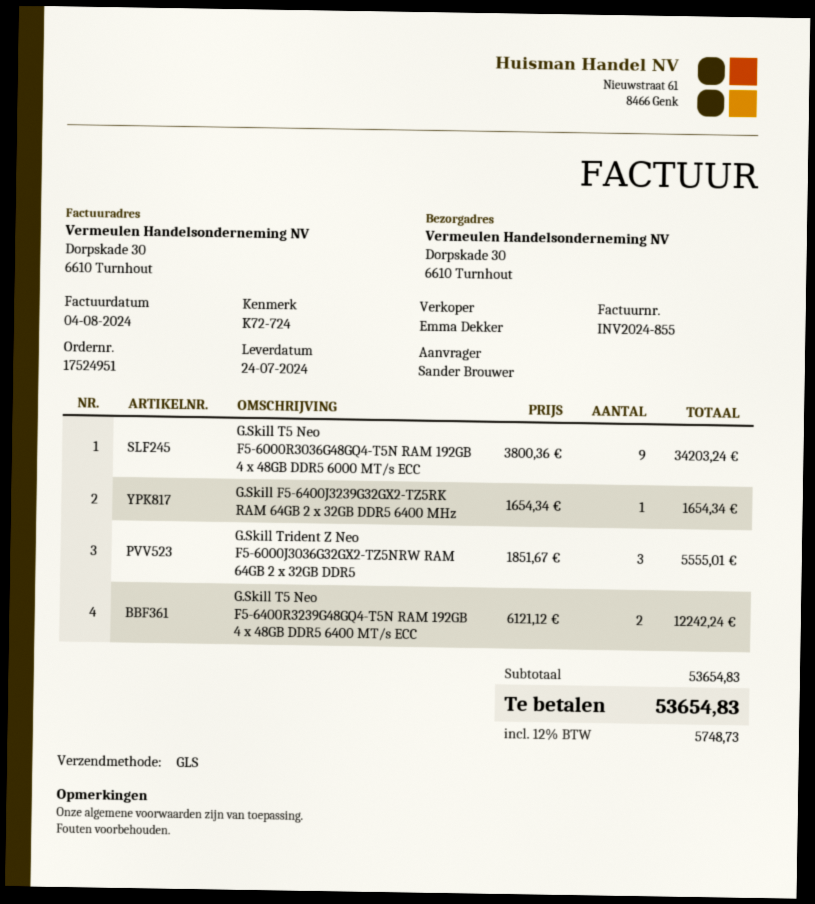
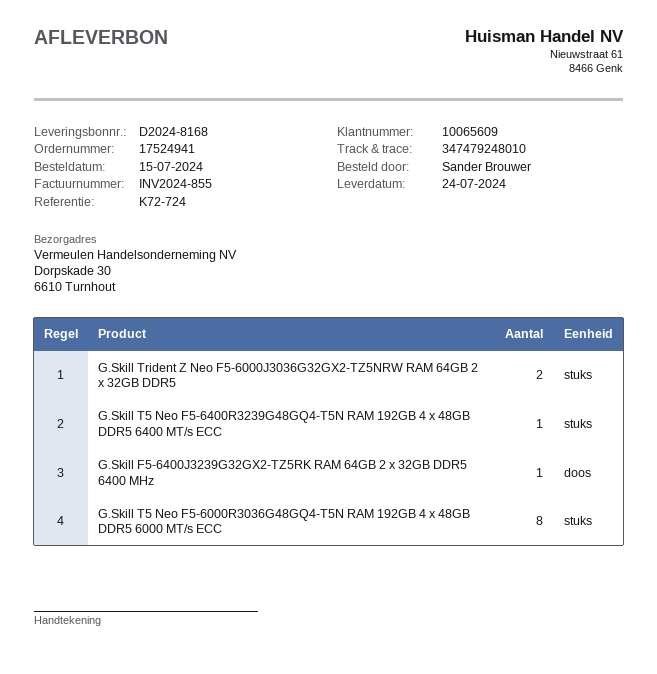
order number: 17524951 -> 17524941
G.Skill T5 Neo F5-6000R3036G48GQ4-T5N RAM 192GB 4 x 48GB DDR5 6000 MT/s ECC: 9 -> 8
G.Skill Trident Z Neo F5-6000J3036G32GX2-TZ5NRW RAM 64GB 2 x 32GB DDR5: 3 -> 2
G.Skill T5 Neo F5-6400R3239G48GQ4-T5N RAM 192GB 4 x 48GB DDR5 6400 MT/s ECC: 2 -> 1

